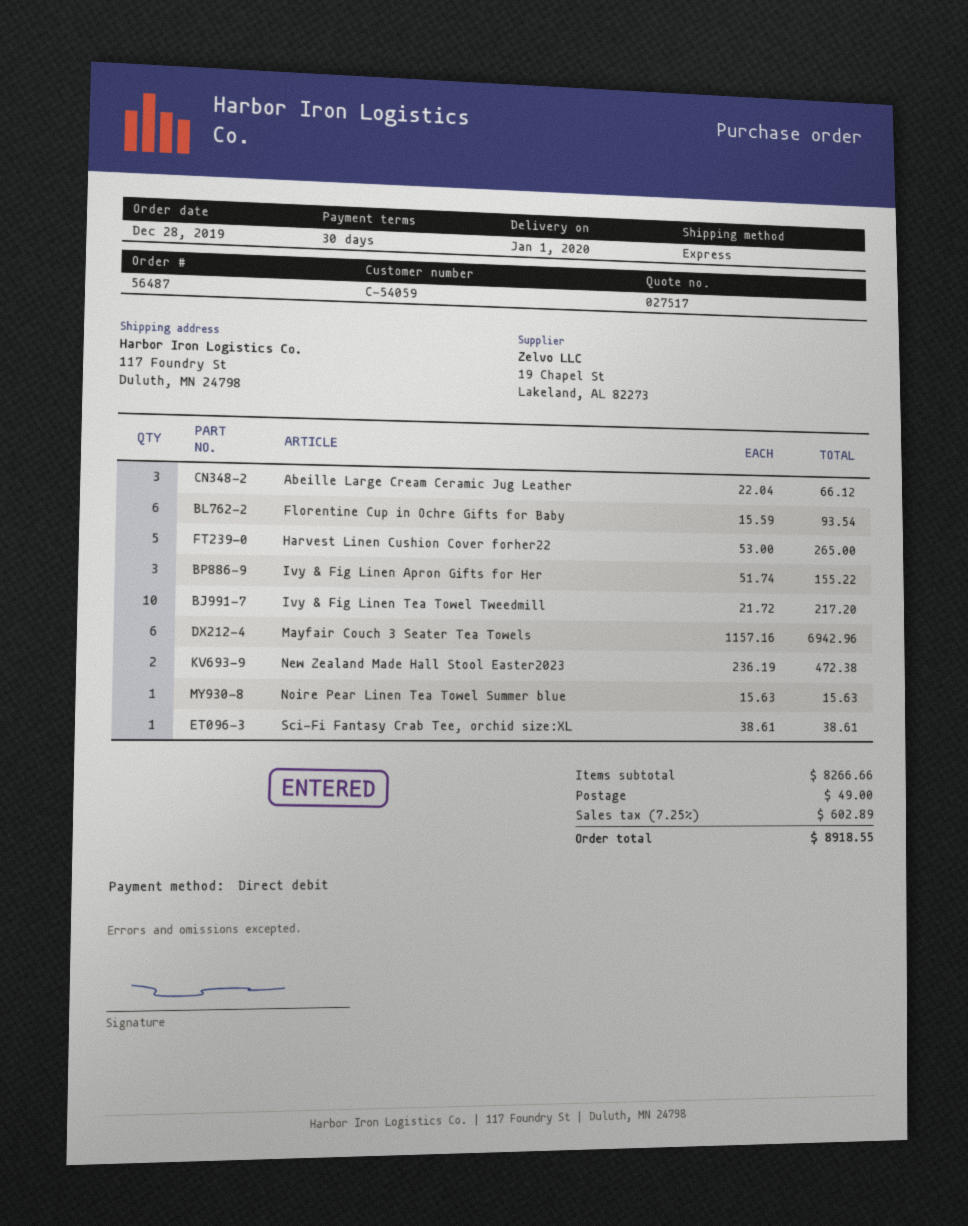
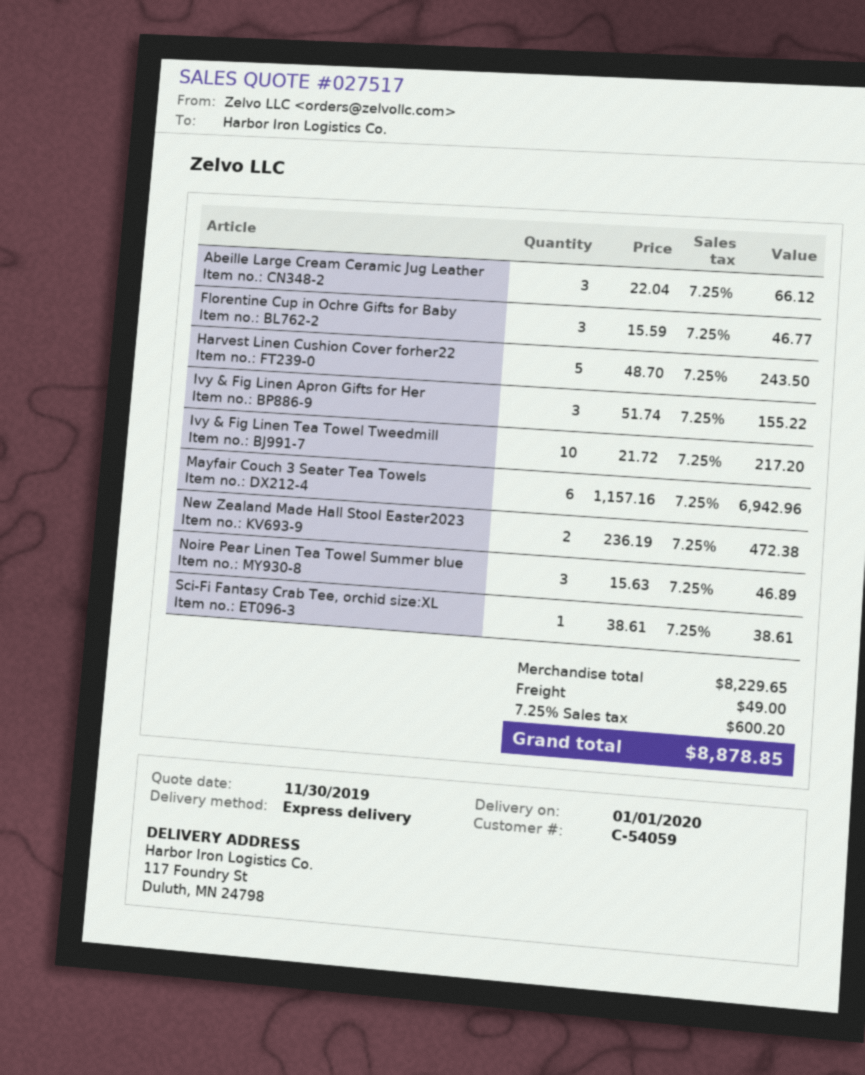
Florentine Cup in Ochre Gifts for Baby: 6 x 15.59 = 93.54 -> 3 x 15.59 = 46.77
Harvest Linen Cushion Cover forher22: 5 x 53.00 = 265.00 -> 5 x 48.70 = 243.50
Noire Pear Linen Tea Towel Summer blue: 1 x 15.63 = 15.63 -> 3 x 15.63 = 46.89
subtotal: 8266.66 -> 8229.65
tax: 7.25% = 602.89 -> 7.25% = 600.20
total: 8918.55 -> 8878.85

